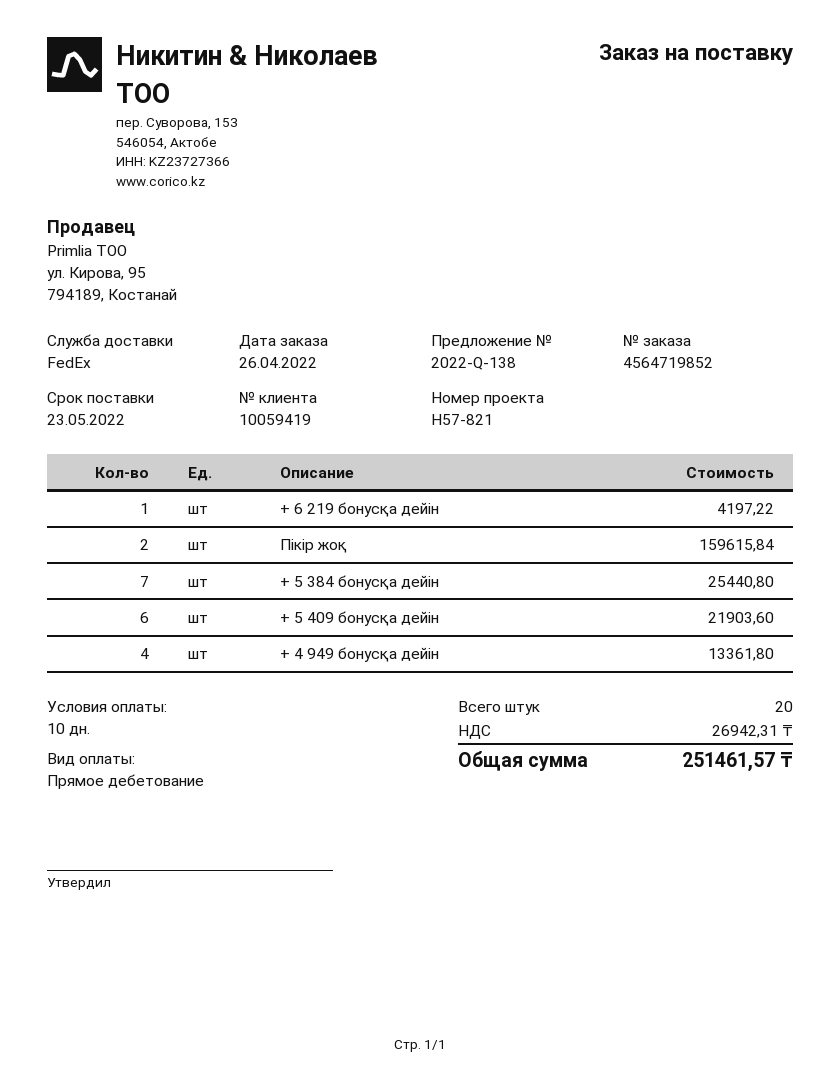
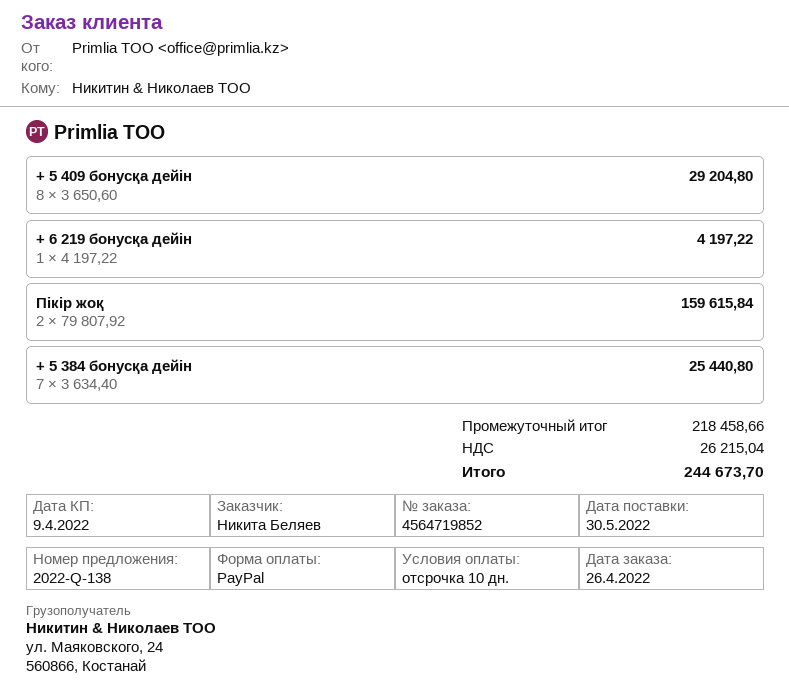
delivery date: 2022-05-23 -> 2022-05-30
payment method: direct debit -> PayPal
+ 5 409 бонусқа дейін: 6 for 21903.60 -> 8 for 29204.80
+ 4 949 бонусқа дейін: 4 for 13361.80 -> none
tax: 26942.31 -> 26215.04
total: 251461.57 -> 244673.70

